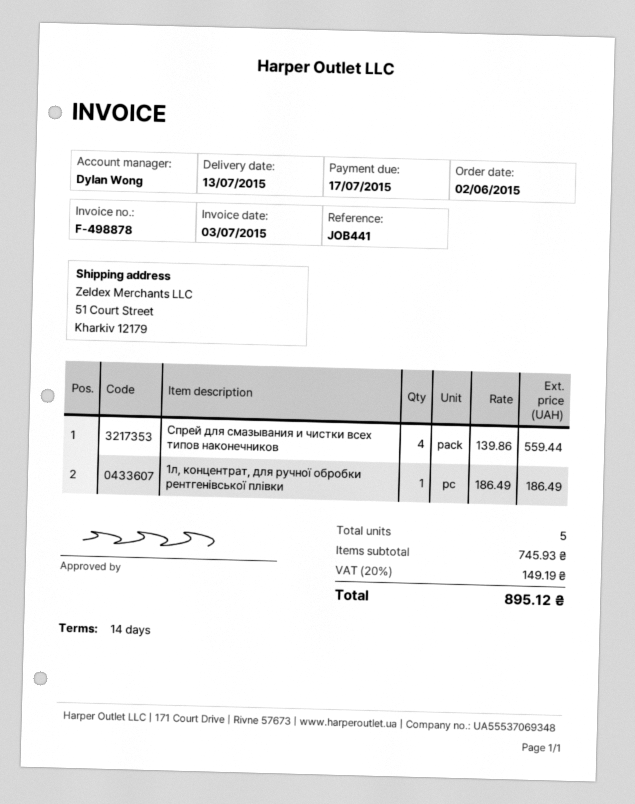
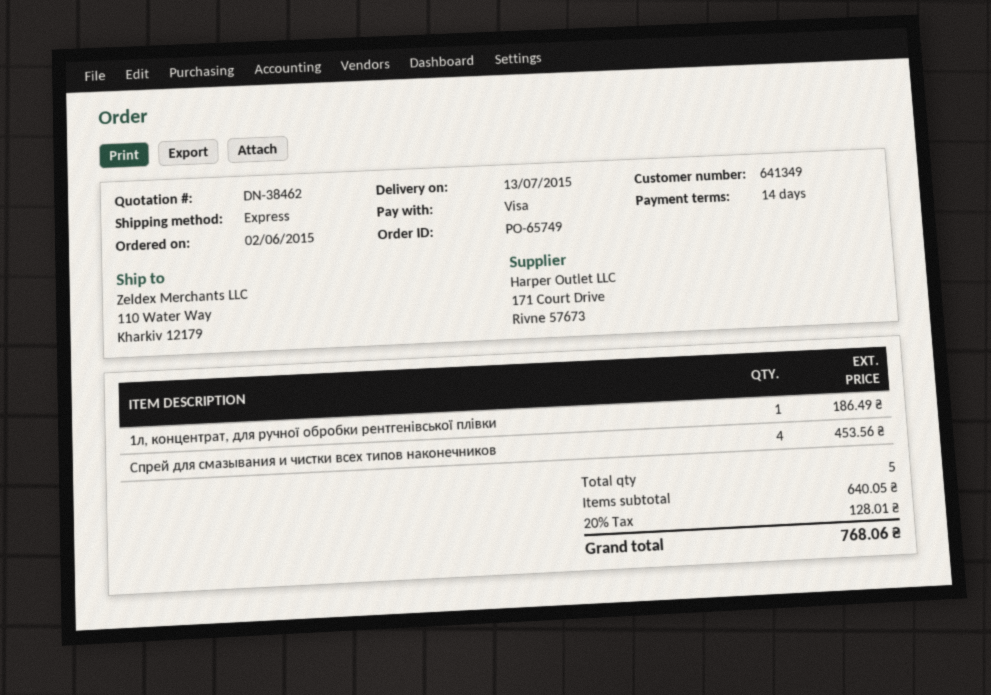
ship to: 51 Court Street, Kharkiv 12179 -> 110 Water Way, Kharkiv 12179
Спрей для смазывания и чистки всех типов наконечников: 4 for 559.44 -> 4 for 453.56
subtotal: 745.93 -> 640.05
tax: 20% = 149.19 -> 20% = 128.01
total: 895.12 -> 768.06

